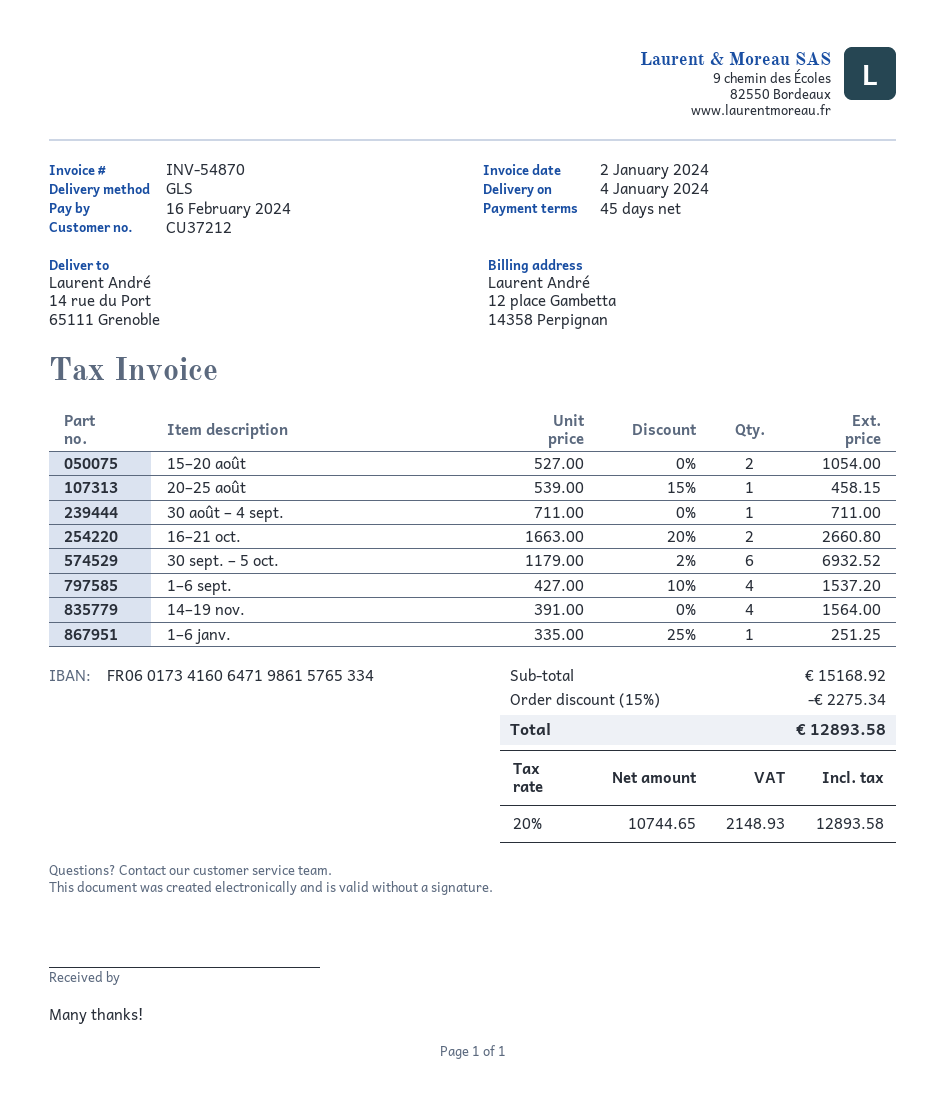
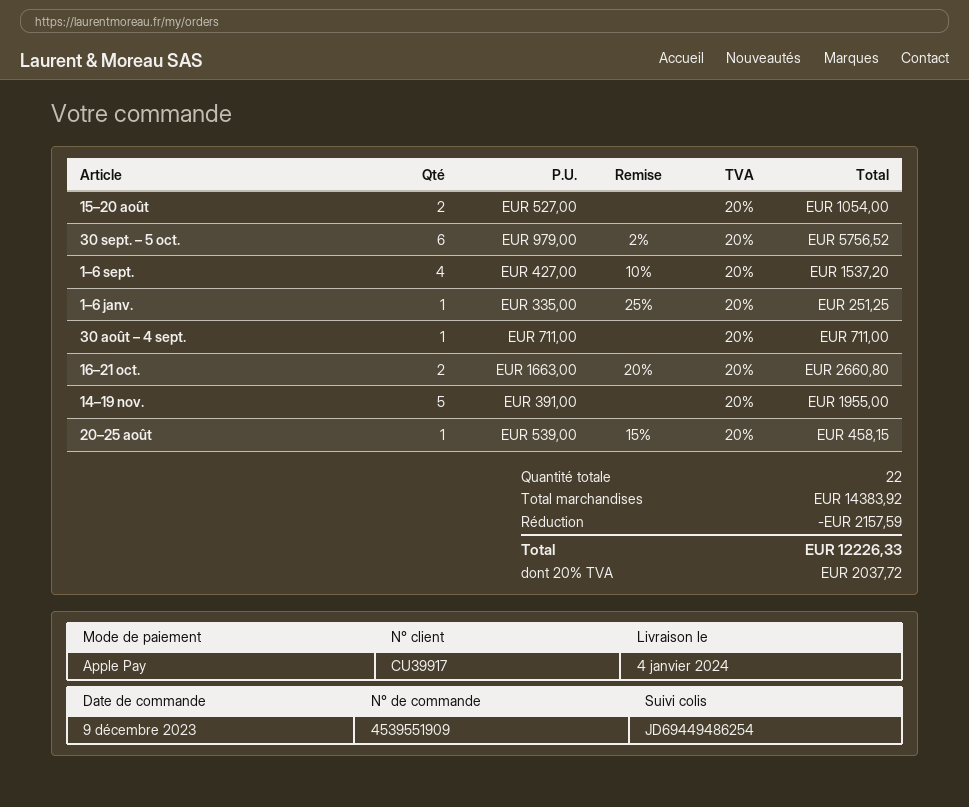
customer number: CU37212 -> CU39917
30 sept. – 5 oct.: 6 x 1179.00 - 2% = 6932.52 -> 6 x 979.00 - 2% = 5756.52
14–19 nov.: 4 x 391.00 = 1564.00 -> 5 x 391.00 = 1955.00
subtotal: 15168.92 -> 14383.92
discount: 2275.34 -> 2157.59
tax: 20% = 2148.93 -> 20% = 2037.72
total: 12893.58 -> 12226.33

